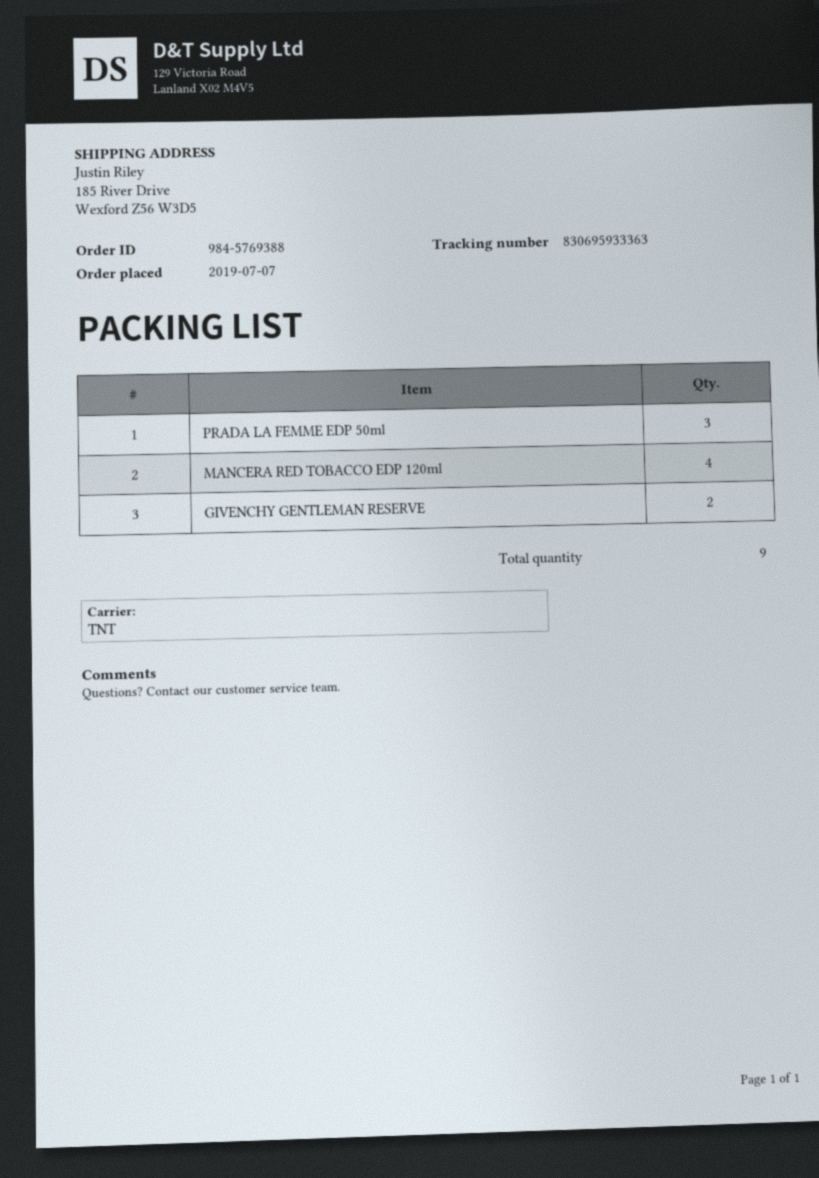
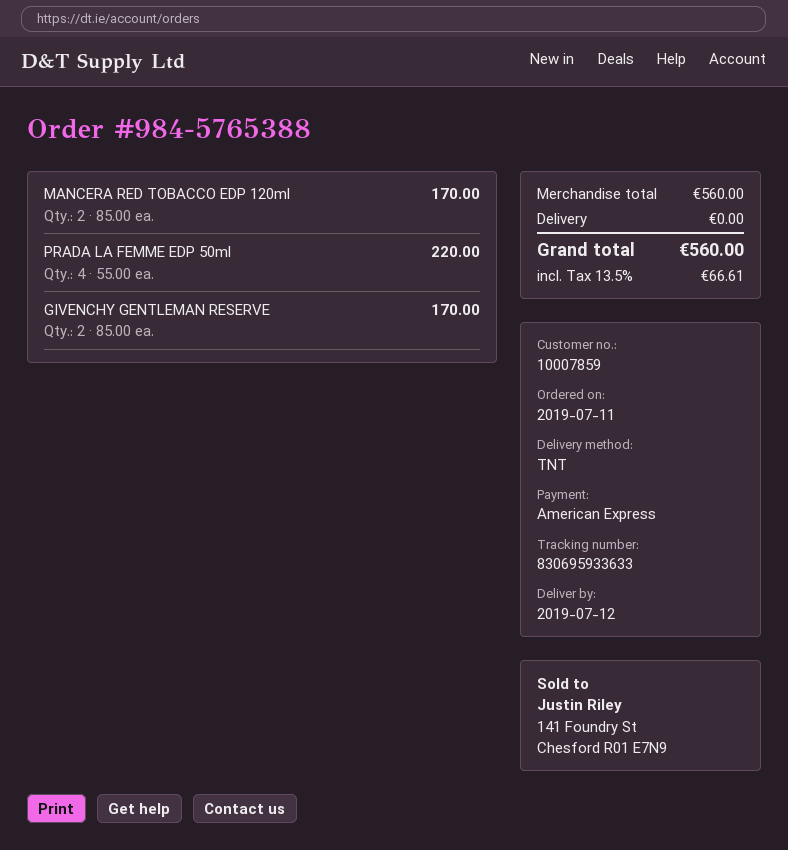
order number: 984-5769388 -> 984-5765388
order date: 2019-07-07 -> 2019-07-11
tracking number: 830695933363 -> 830695933633
PRADA LA FEMME EDP 50ml: 3 -> 4
MANCERA RED TOBACCO EDP 120ml: 4 -> 2

